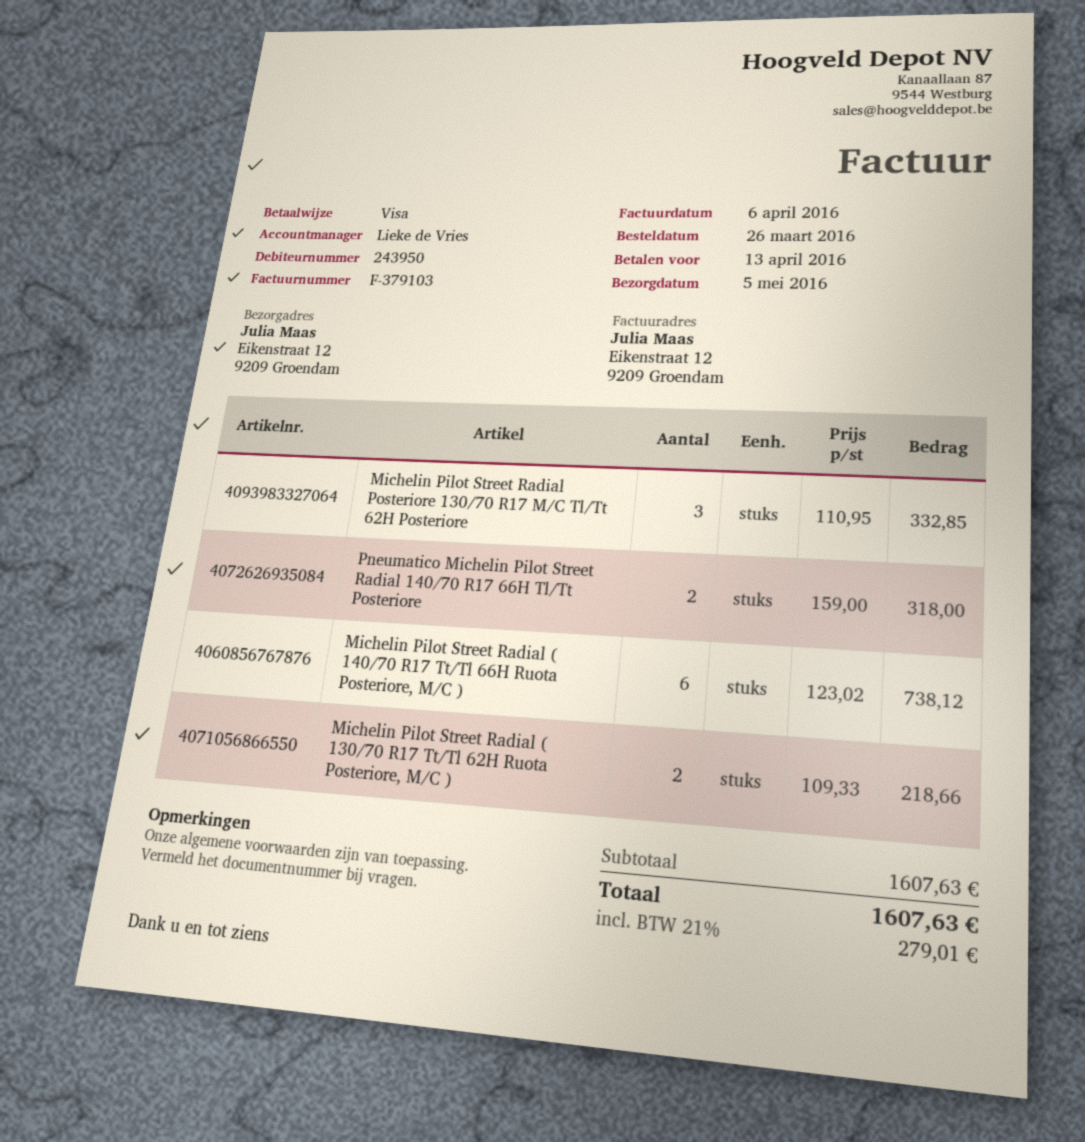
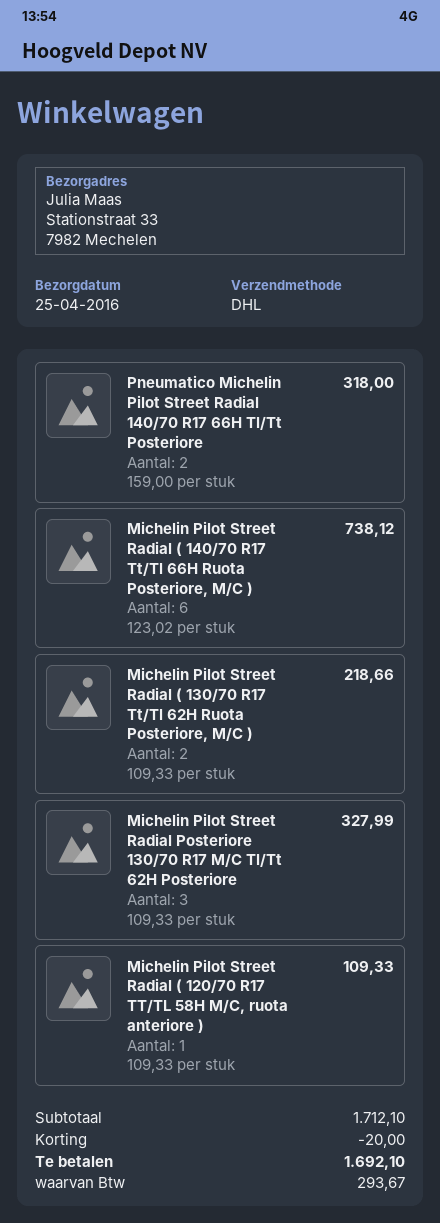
delivery date: 2016-05-05 -> 2016-04-25
ship to: Eikenstraat 12, 9209 Groendam -> Stationstraat 33, 7982 Mechelen
Michelin Pilot Street Radial Posteriore 130/70 R17 M/C Tl/Tt 62H Posteriore: 3 x 110.95 = 332.85 -> 3 x 109.33 = 327.99
Michelin Pilot Street Radial ( 120/70 R17 TT/TL 58H M/C, ruota anteriore ): none -> 1 x 109.33 = 109.33
subtotal: 1607.63 -> 1712.10
discount: none -> 20.00
tax: 279.01 -> 293.67
total: 1607.63 -> 1692.10

